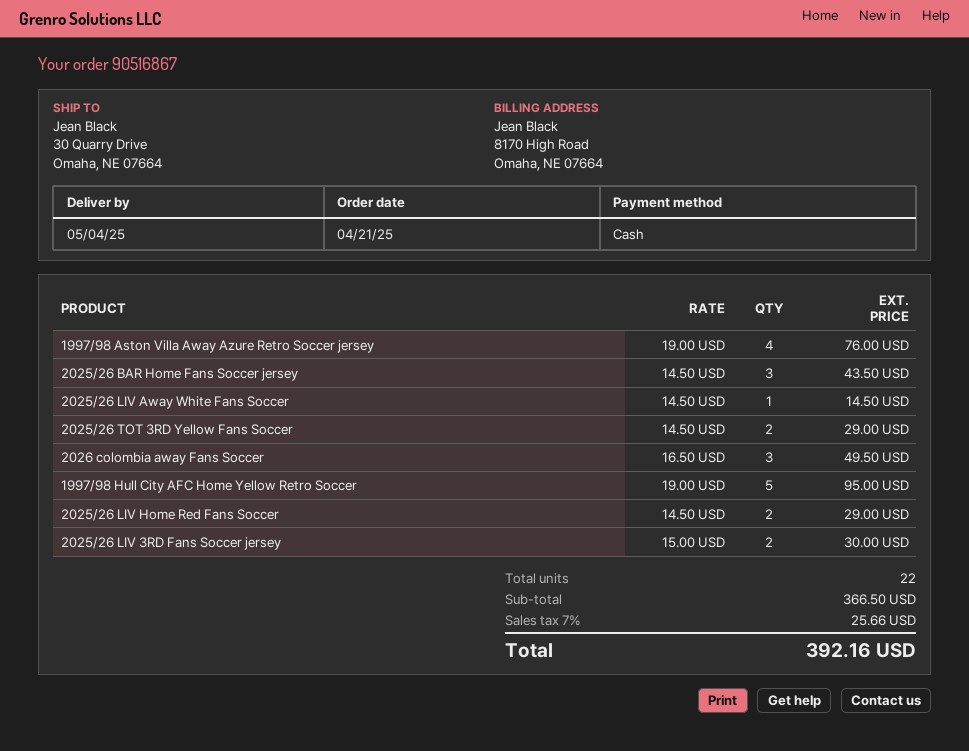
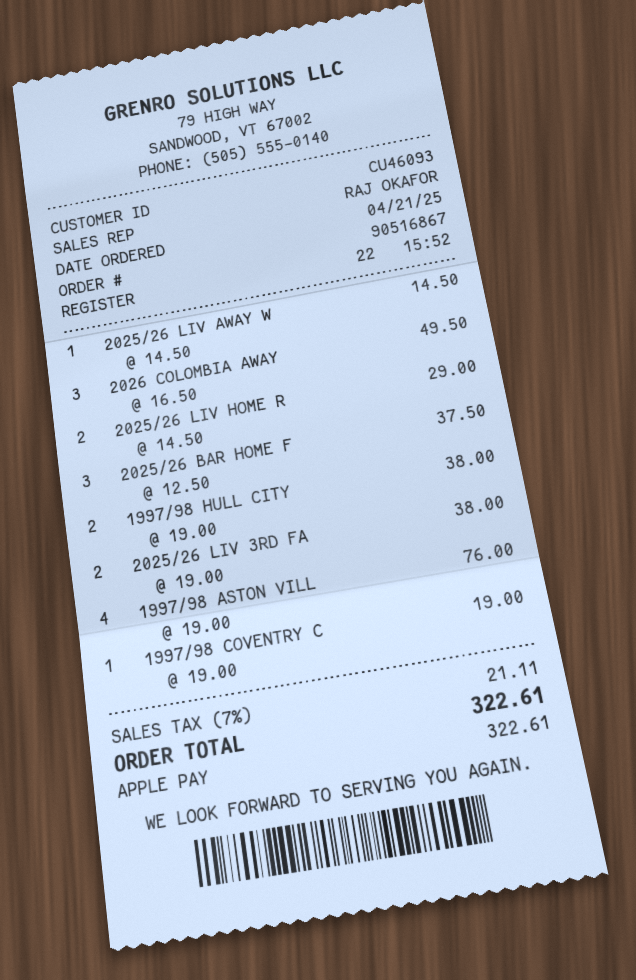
payment method: cash -> Apple Pay
2025/26 BAR Home Fans Soccer jersey: 3 x 14.50 = 43.50 -> 3 x 12.50 = 37.50
2025/26 TOT 3RD Yellow Fans Soccer: 2 x 14.50 = 29.00 -> none
1997/98 Hull City AFC Home Yellow Retro Soccer: 5 x 19.00 = 95.00 -> 2 x 19.00 = 38.00
2025/26 LIV 3RD Fans Soccer jersey: 2 x 15.00 = 30.00 -> 2 x 19.00 = 38.00
1997/98 COVENTRY C: none -> 1 x 19.00 = 19.00
tax: 7% = 25.66 -> 7% = 21.11
total: 392.16 -> 322.61

